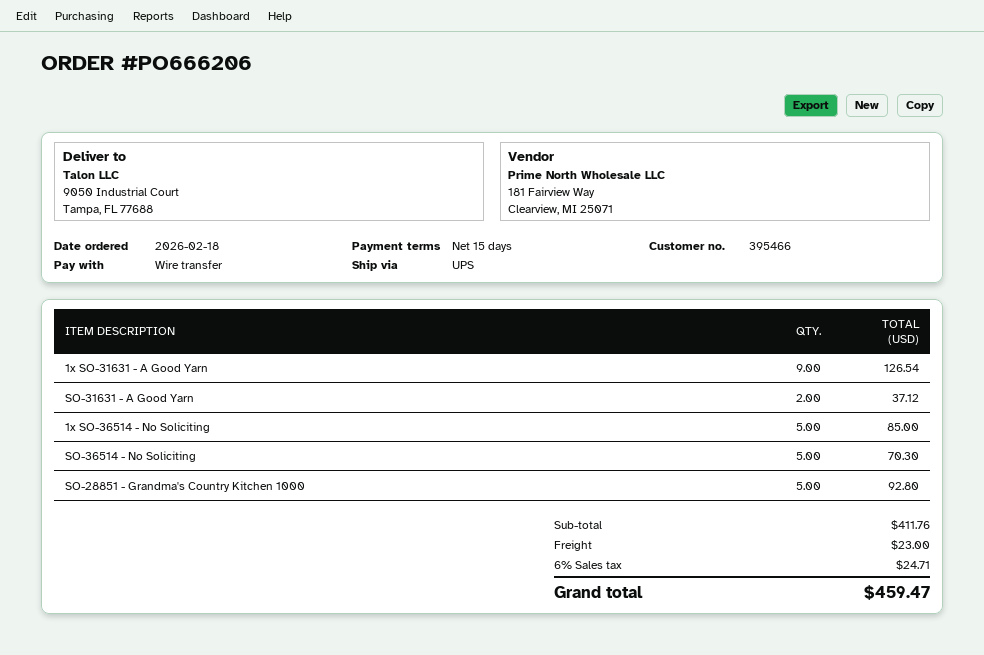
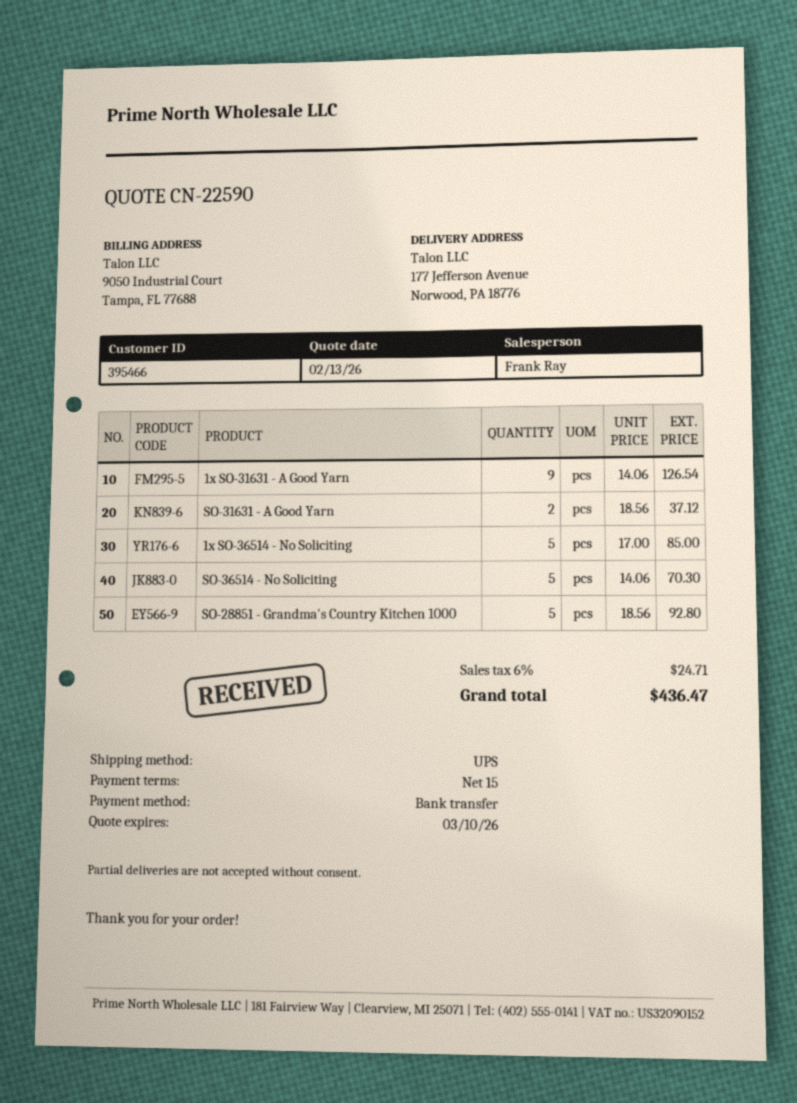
ship to: 9050 Industrial Court, Tampa, FL 77688 -> 177 Jefferson Avenue, Norwood, PA 18776
shipping: 23.00 -> none
total: 459.47 -> 436.47

